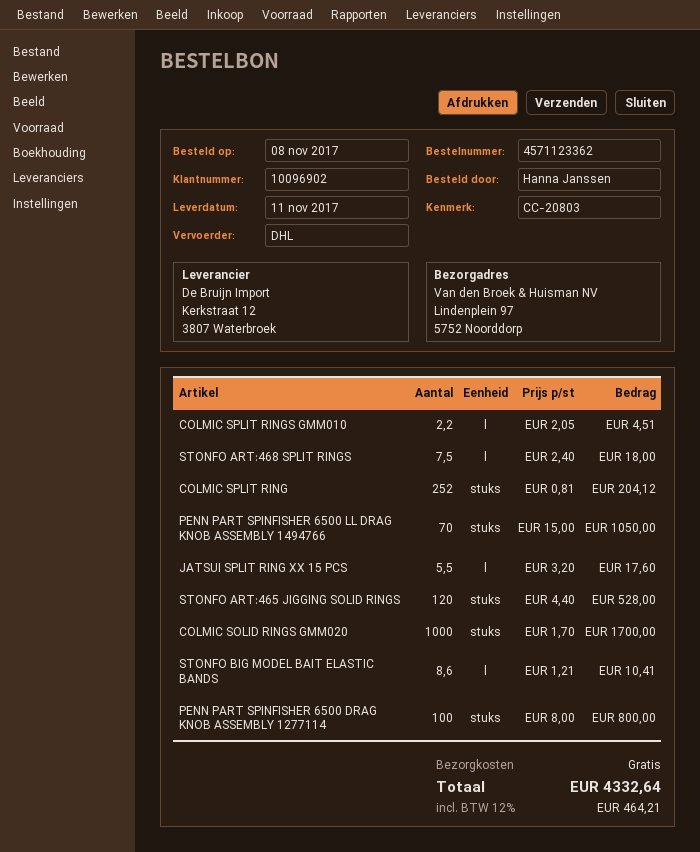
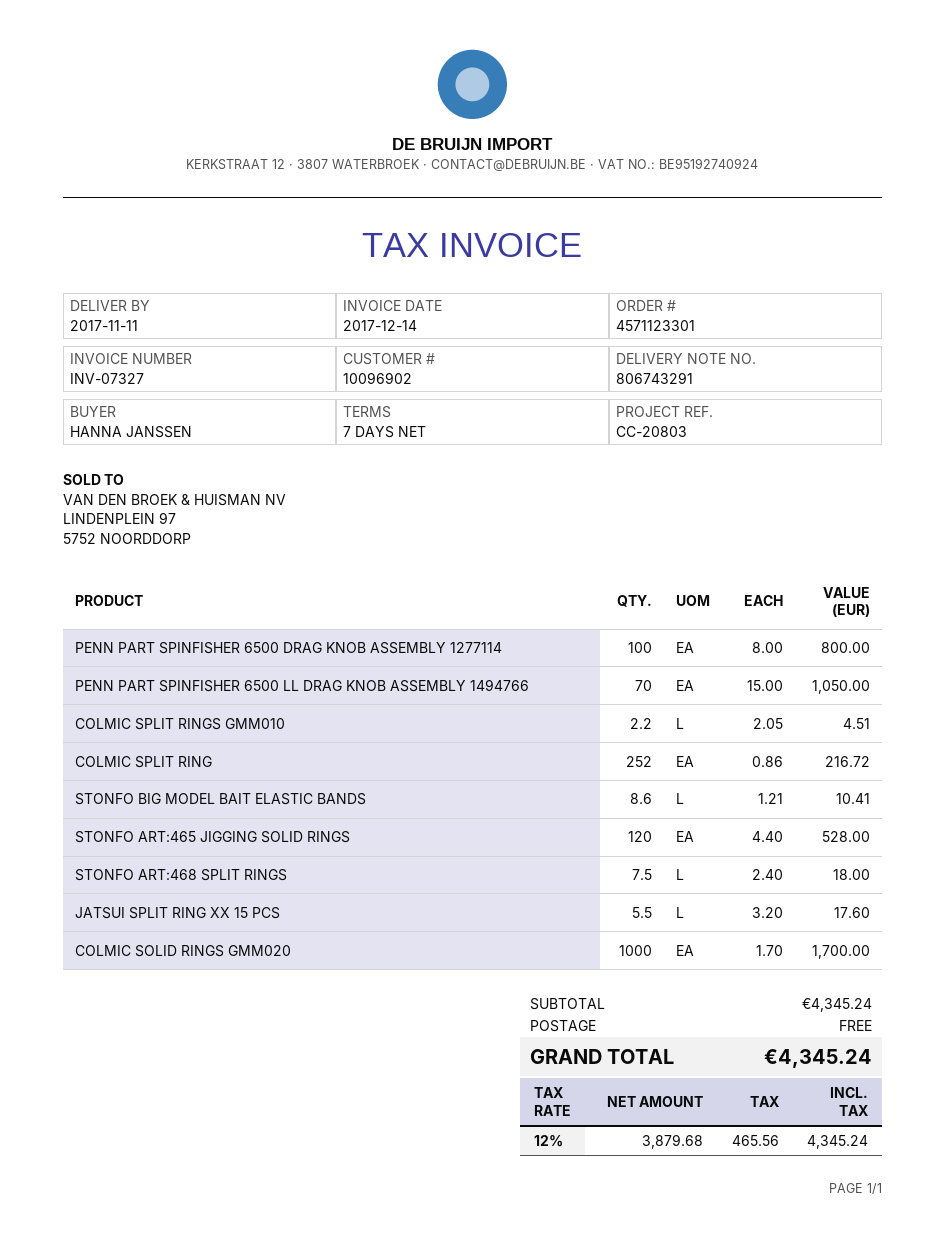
order number: 4571123362 -> 4571123301
COLMIC SPLIT RING: 252 x 0.81 = 204.12 -> 252 x 0.86 = 216.72
tax: 12% = 464.21 -> 12% = 465.56
total: 4332.64 -> 4345.24

